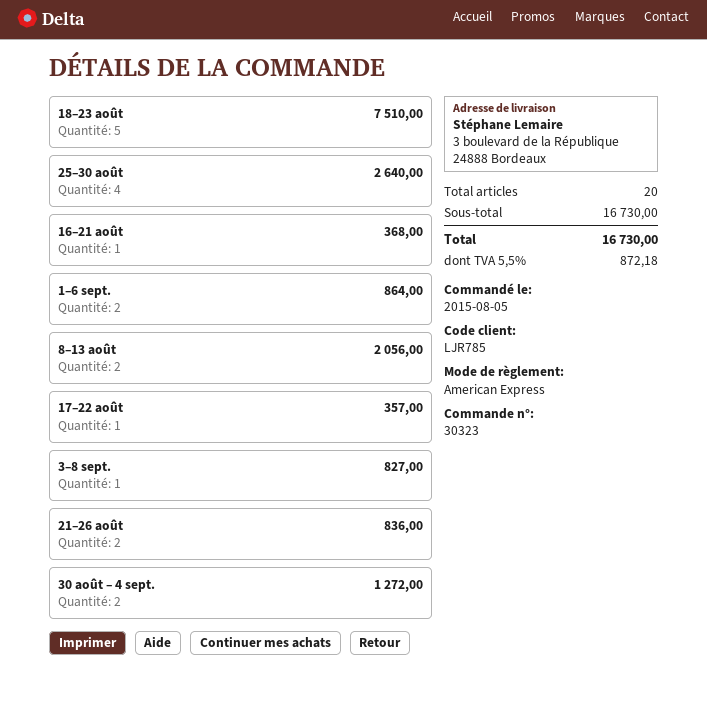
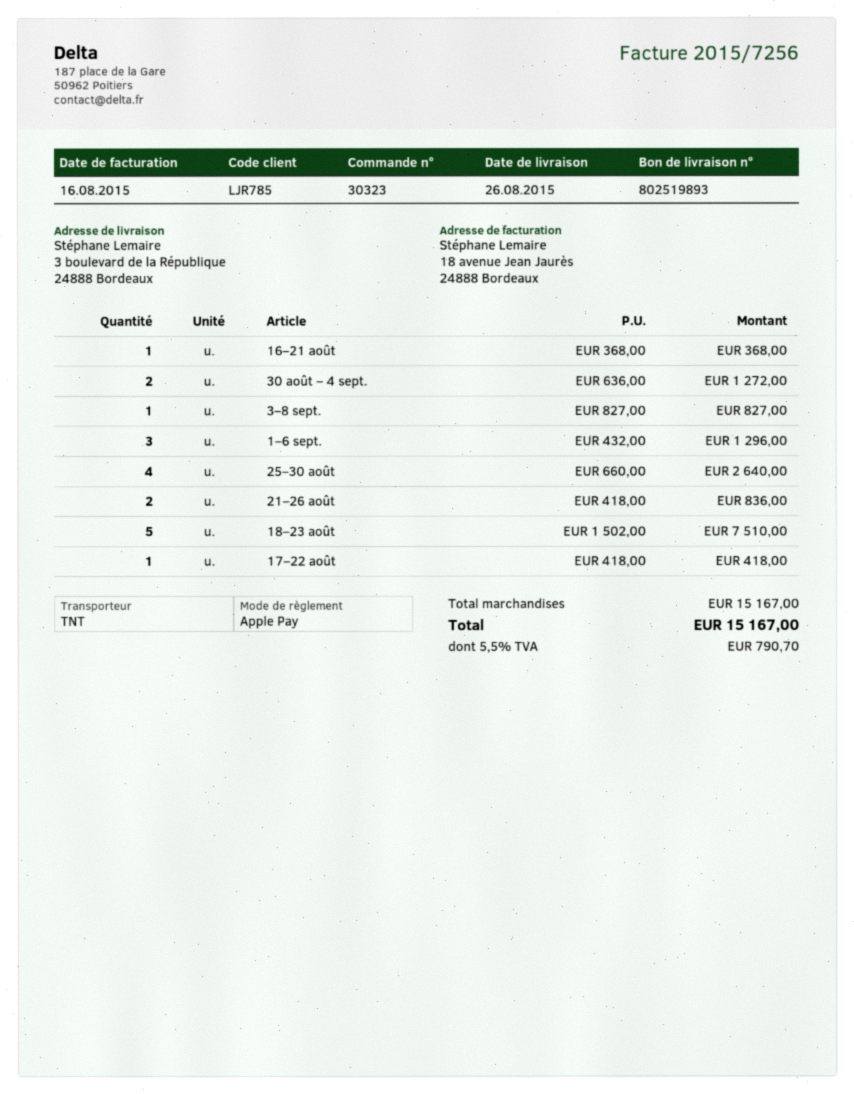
payment method: American Express -> Apple Pay
1–6 sept.: 2 for 864.00 -> 3 for 1296.00
8–13 août: 2 for 2056.00 -> none
17–22 août: 1 for 357.00 -> 1 for 418.00
subtotal: 16730.00 -> 15167.00
tax: 5.5% = 872.18 -> 5.5% = 790.70
total: 16730.00 -> 15167.00

